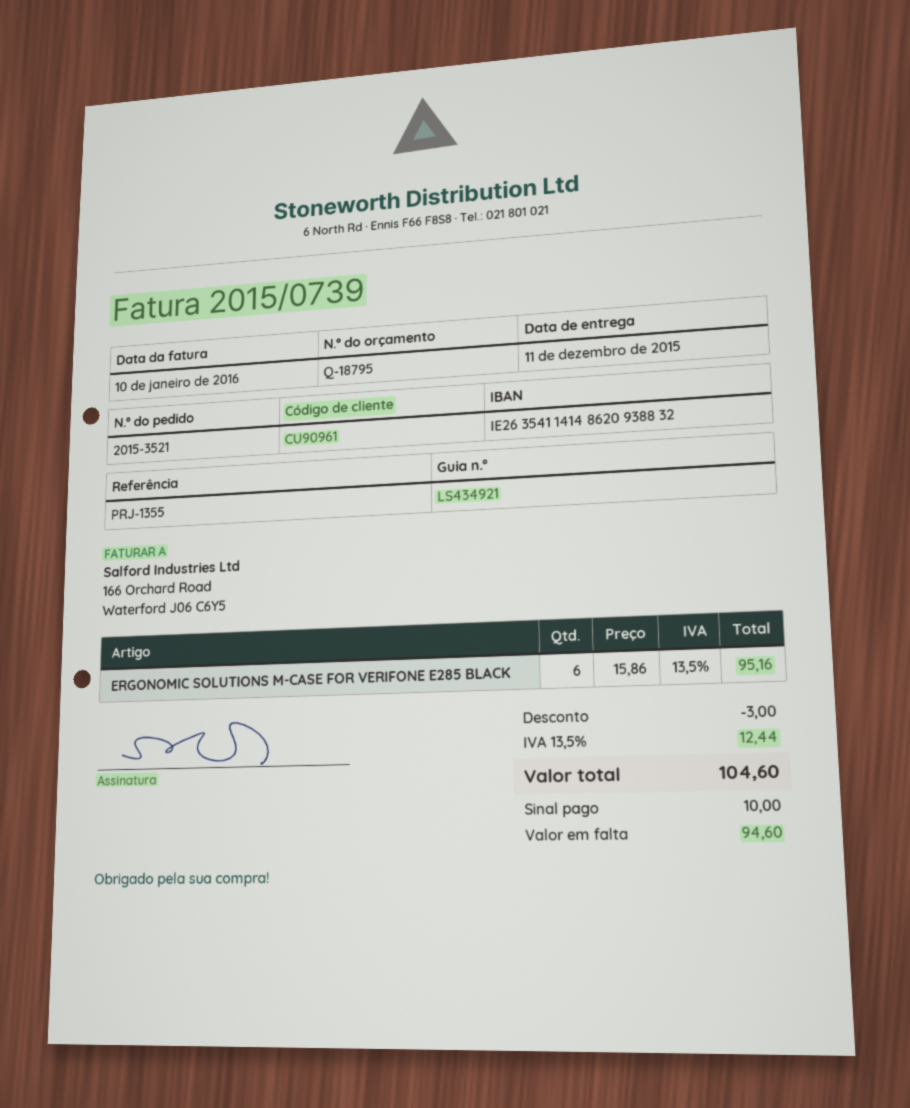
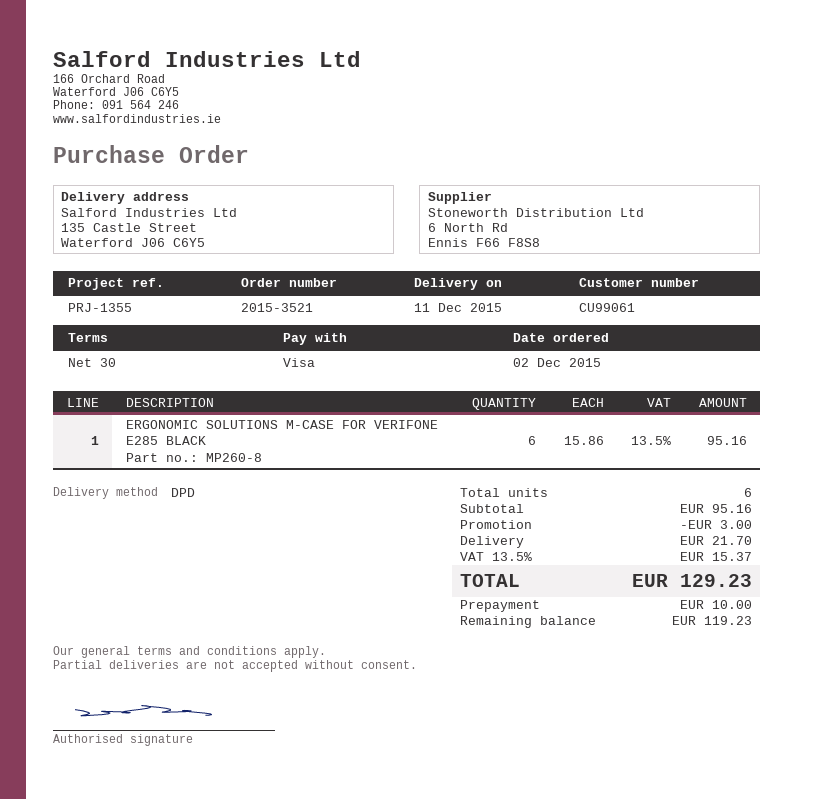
customer number: CU90961 -> CU99061
shipping: none -> 21.70
tax: 13.5% = 12.44 -> 13.5% = 15.37
total: 104.60 -> 129.23
balance: 94.60 -> 119.23

